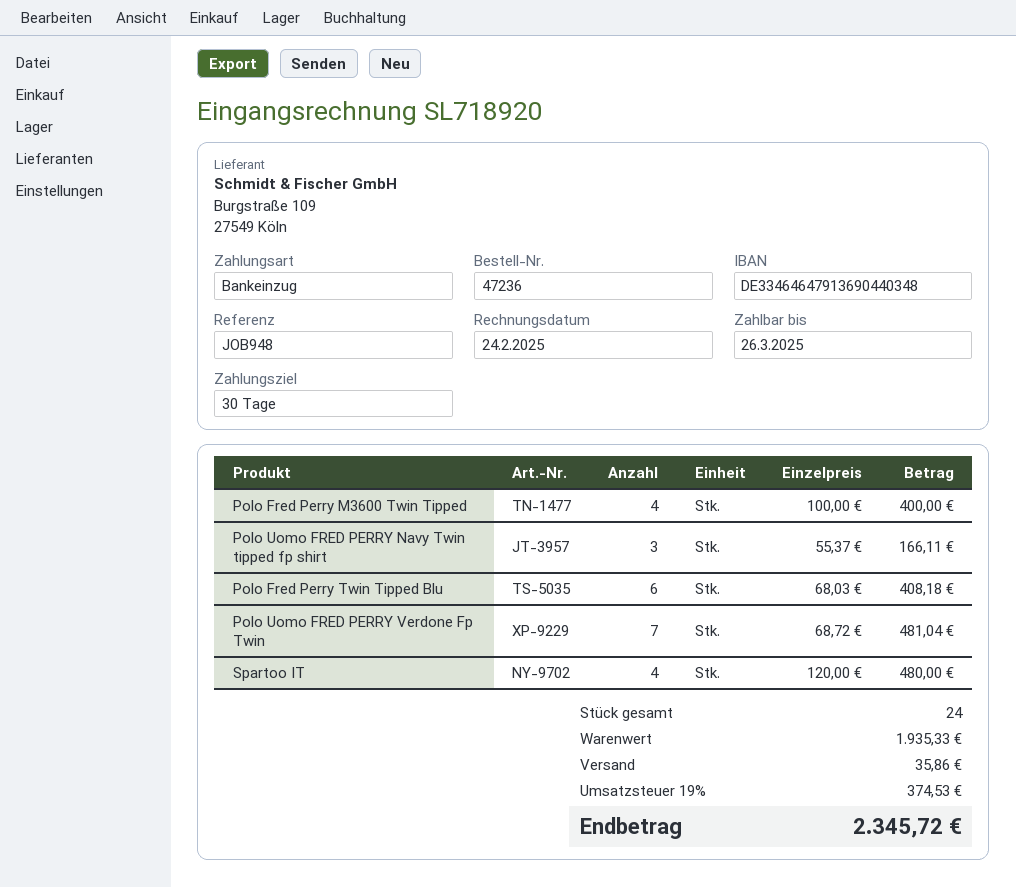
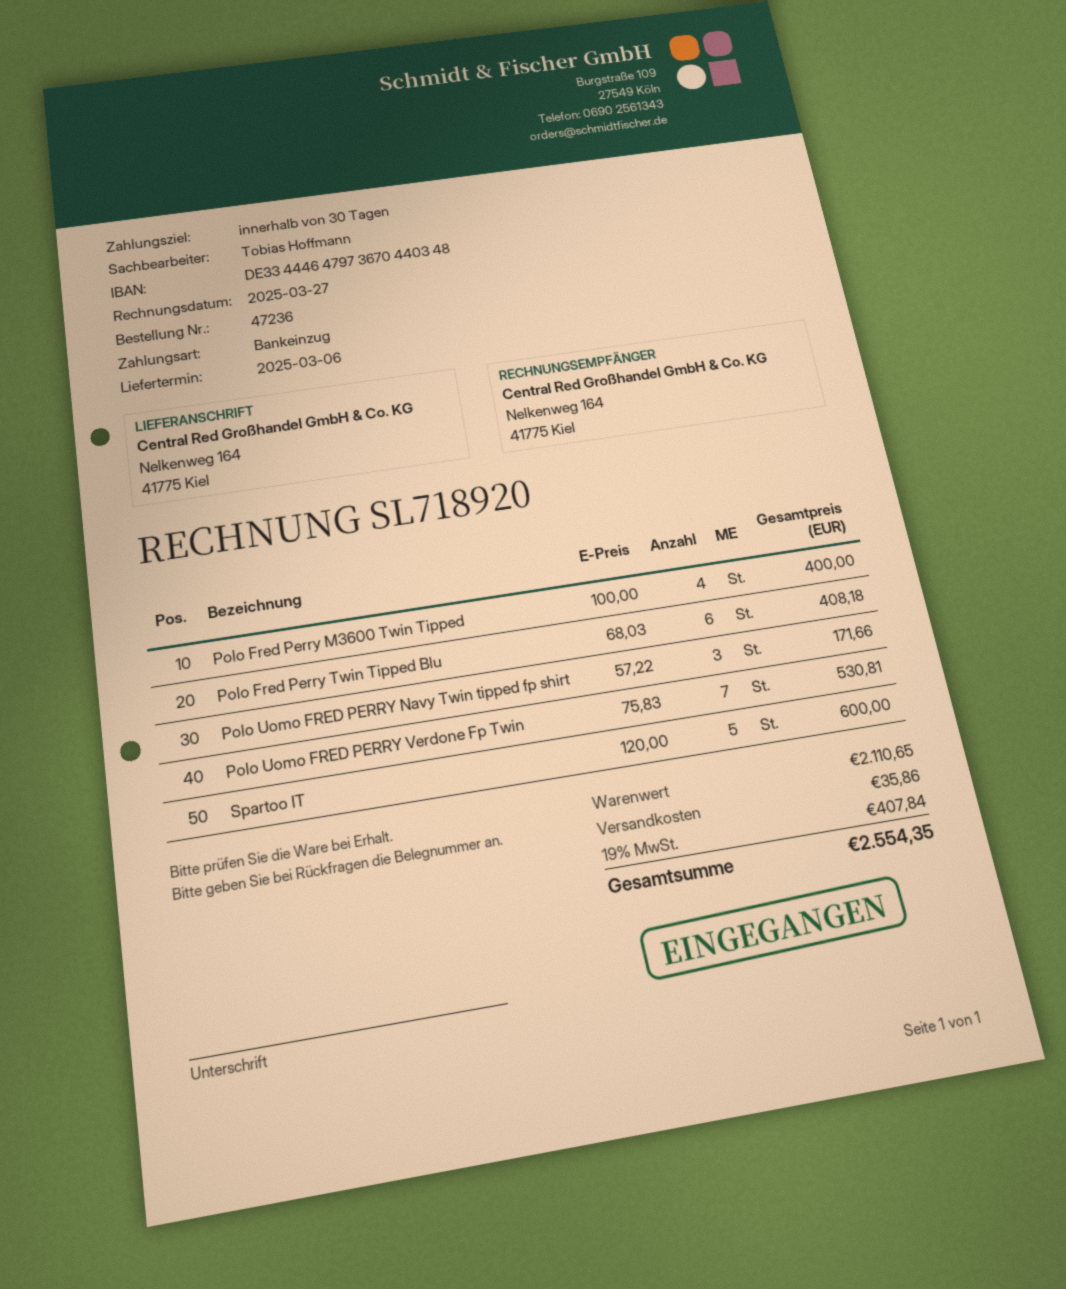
invoice date: 2025-02-24 -> 2025-03-27
bank account: DE33464647913690440348 -> DE33444647973670440348
Polo Uomo FRED PERRY Navy Twin tipped fp shirt: 3 x 55.37 = 166.11 -> 3 x 57.22 = 171.66
Polo Uomo FRED PERRY Verdone Fp Twin: 7 x 68.72 = 481.04 -> 7 x 75.83 = 530.81
Spartoo IT: 4 x 120.00 = 480.00 -> 5 x 120.00 = 600.00
subtotal: 1935.33 -> 2110.65
tax: 19% = 374.53 -> 19% = 407.84
total: 2345.72 -> 2554.35

